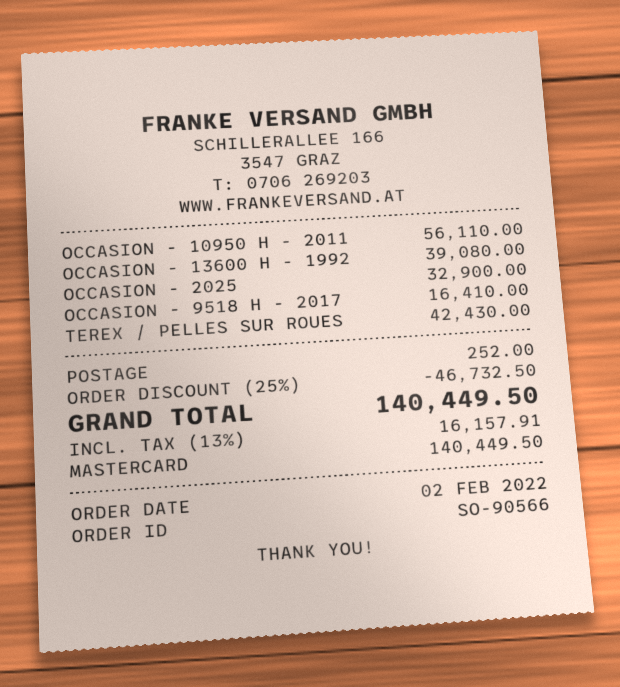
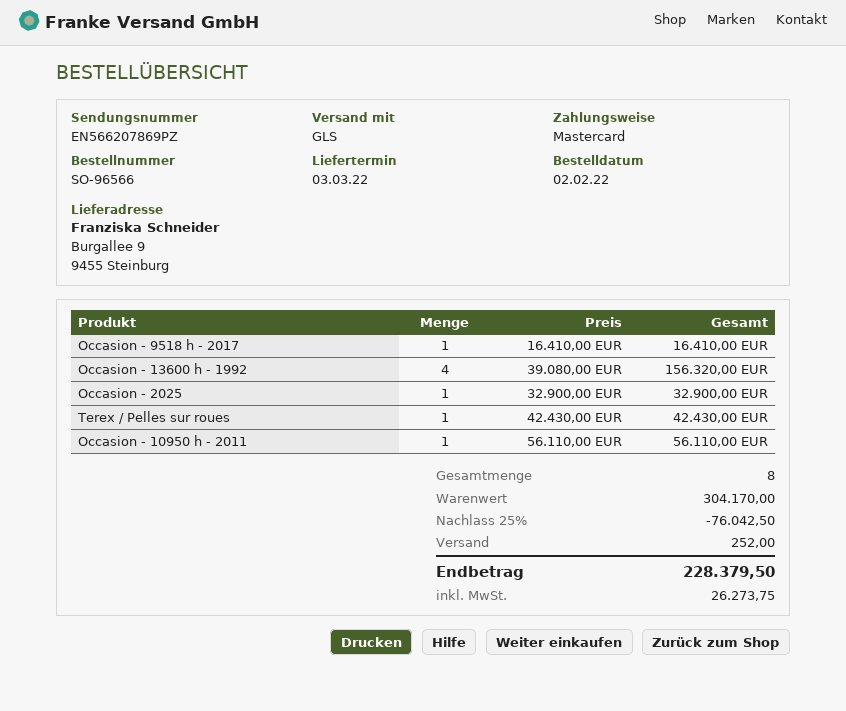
order number: SO-90566 -> SO-96566
OCCASION - 13600 H - 1992: 1 x 39080.00 = 39080.00 -> 4 x 39080.00 = 156320.00
discount: 25% = 46732.50 -> 25% = 76042.50
tax: 16157.91 -> 26273.75
total: 140449.50 -> 228379.50

